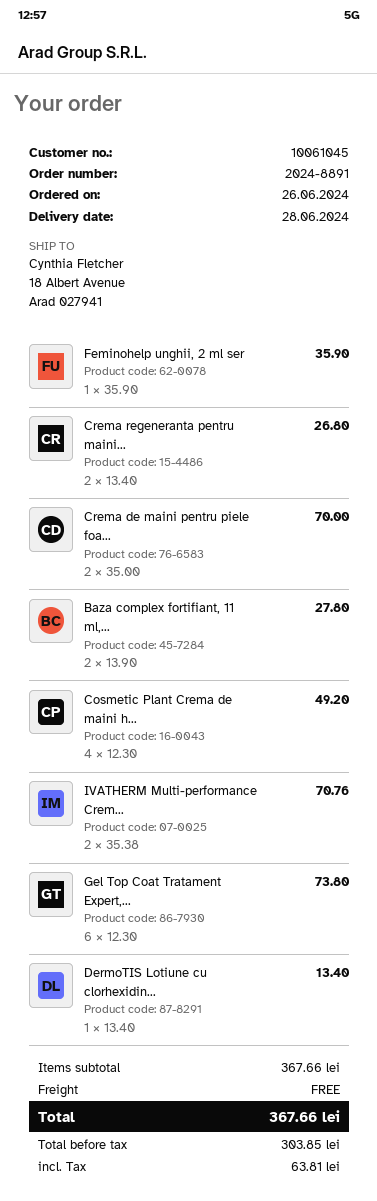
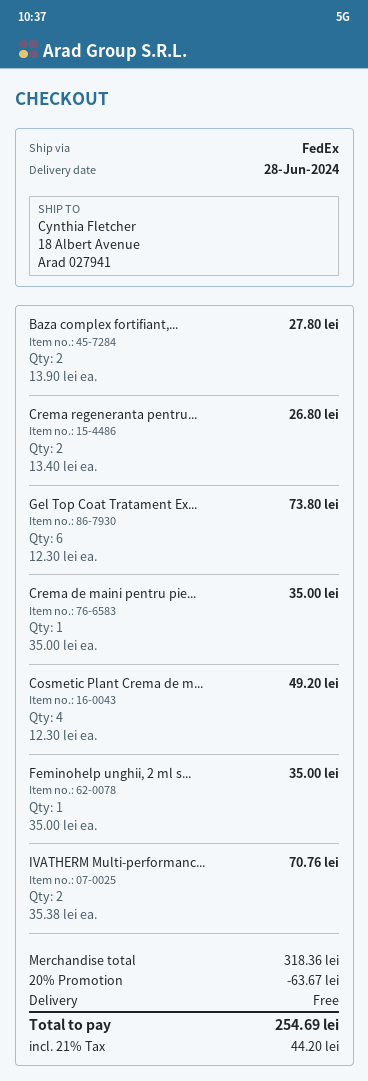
Feminohelp unghii, 2 ml ser: 1 x 35.90 = 35.90 -> 1 x 35.00 = 35.00
Crema de maini pentru piele foa...: 2 x 35.00 = 70.00 -> 1 x 35.00 = 35.00
DermoTIS Lotiune cu clorhexidin...: 1 x 13.40 = 13.40 -> none
subtotal: 367.66 -> 318.36
discount: none -> 20% = 63.67
tax: 63.81 -> 44.20
total: 367.66 -> 254.69

